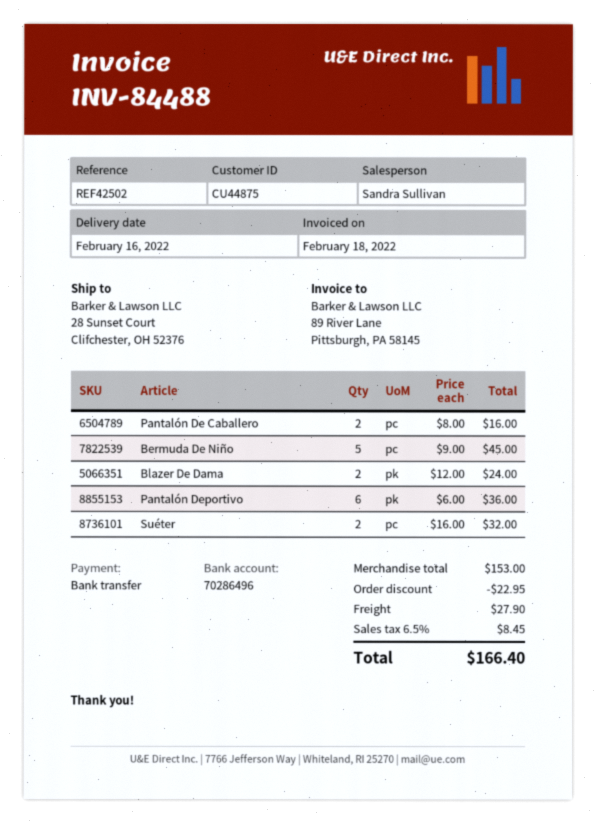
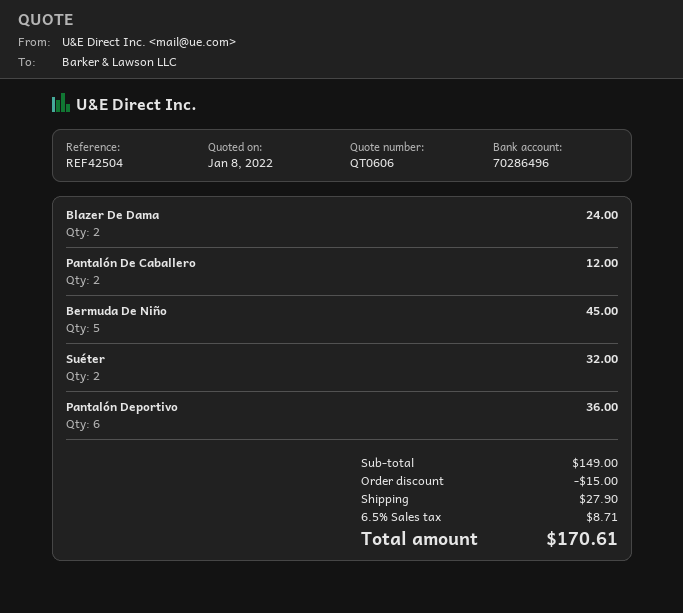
reference: REF42502 -> REF42504
Pantalón De Caballero: 2 for 16.00 -> 2 for 12.00
subtotal: 153.00 -> 149.00
discount: 22.95 -> 15.00
tax: 6.5% = 8.45 -> 6.5% = 8.71
total: 166.40 -> 170.61

